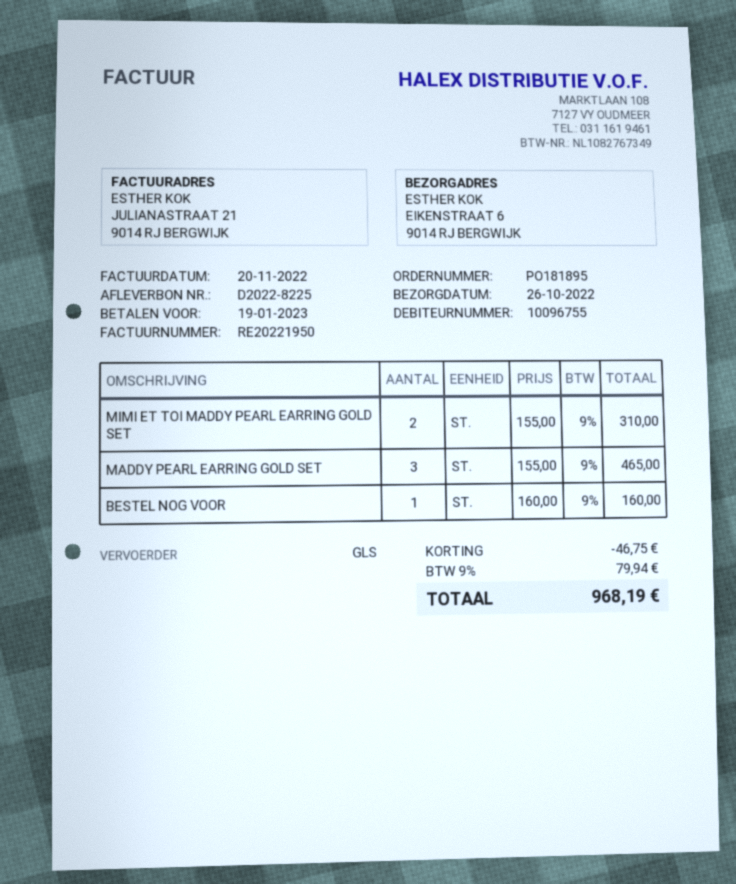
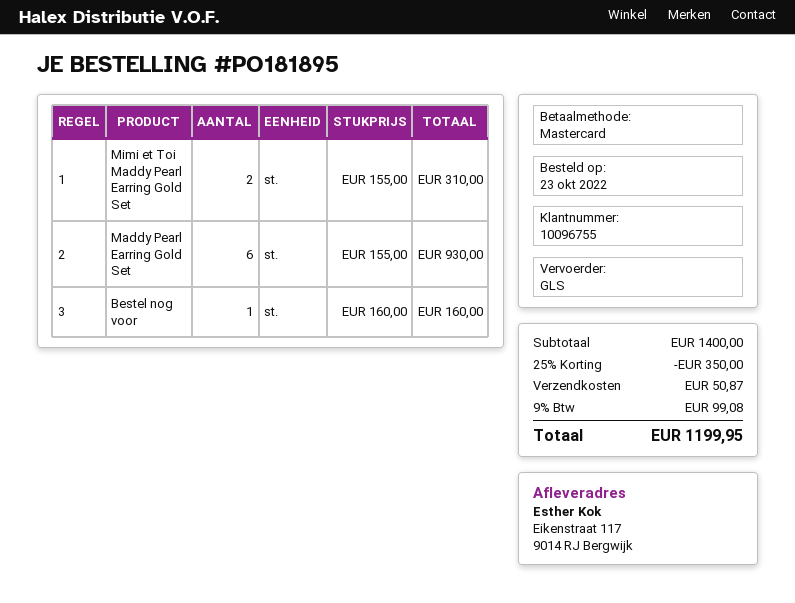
ship to: EIKENSTRAAT 6, 9014 RJ BERGWIJK -> Eikenstraat 117, 9014 RJ Bergwijk
MADDY PEARL EARRING GOLD SET: 3 x 155.00 = 465.00 -> 6 x 155.00 = 930.00
discount: 46.75 -> 350.00
shipping: none -> 50.87
tax: 9% = 79.94 -> 9% = 99.08
total: 968.19 -> 1199.95

